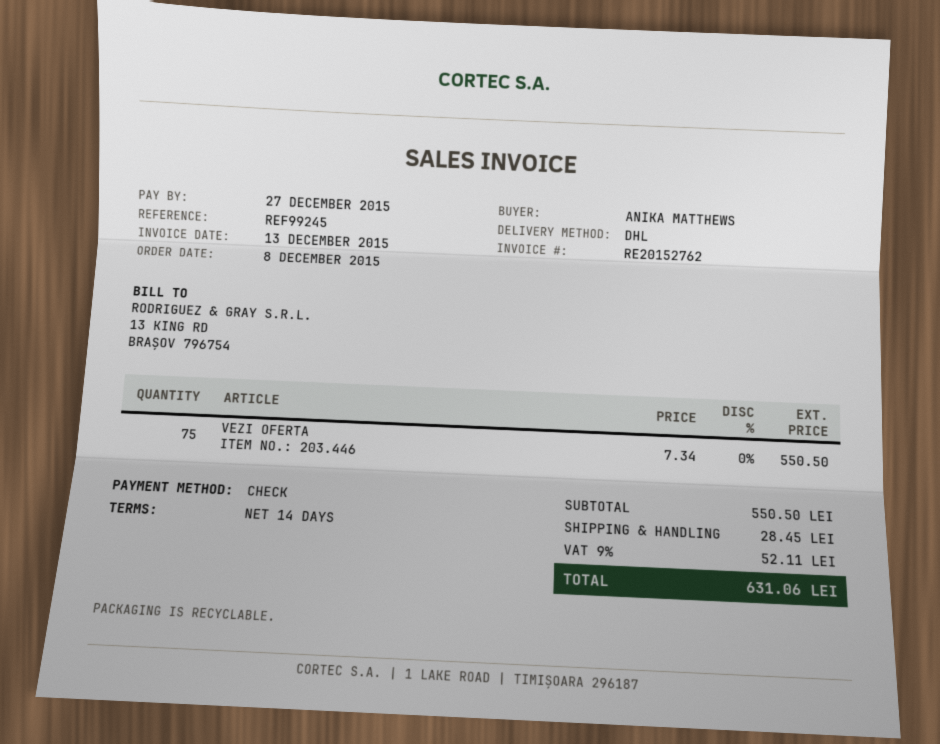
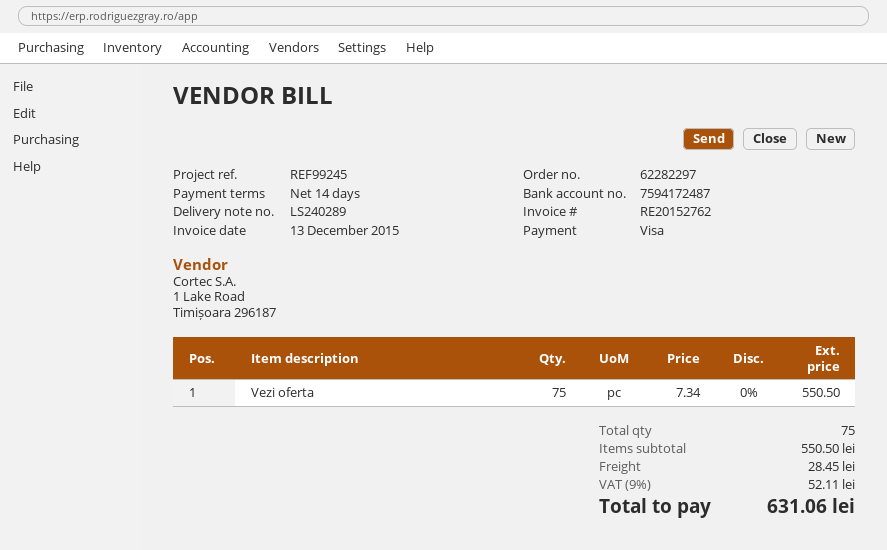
payment method: cheque -> Visa

